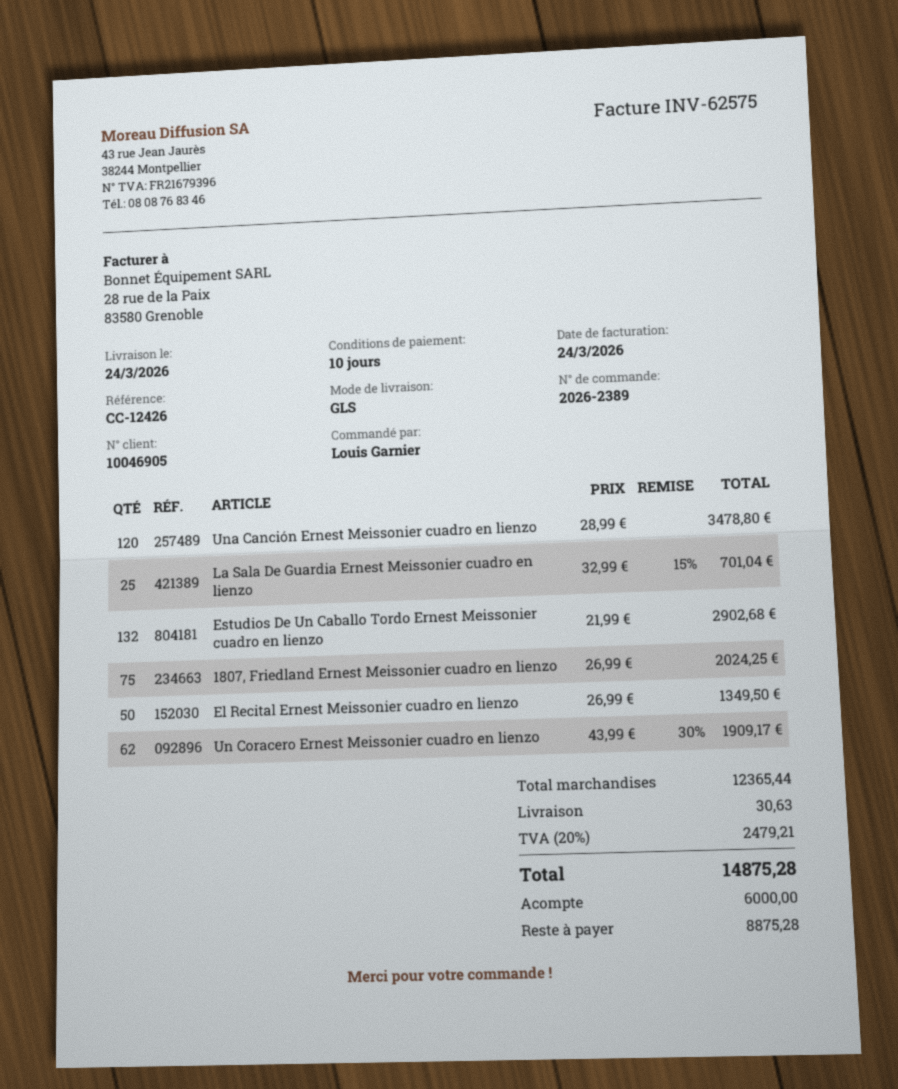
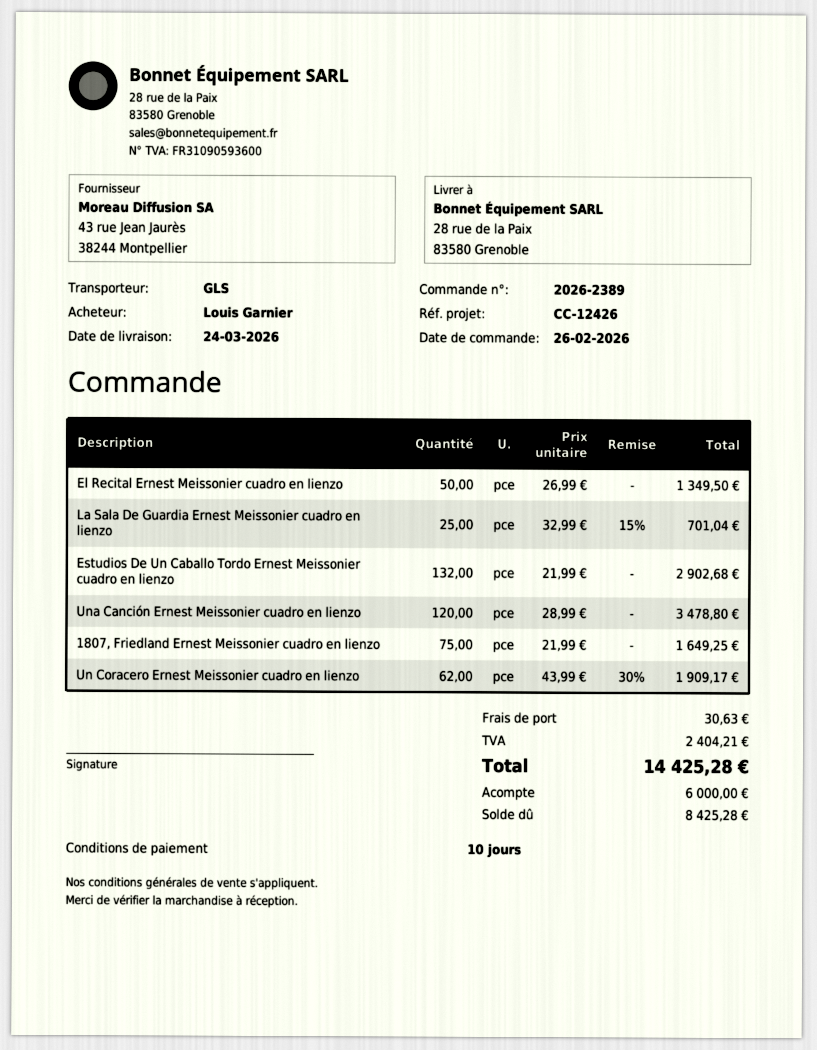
1807, Friedland Ernest Meissonier cuadro en lienzo: 75 x 26.99 = 2024.25 -> 75 x 21.99 = 1649.25
tax: 2479.21 -> 2404.21
total: 14875.28 -> 14425.28
balance: 8875.28 -> 8425.28

